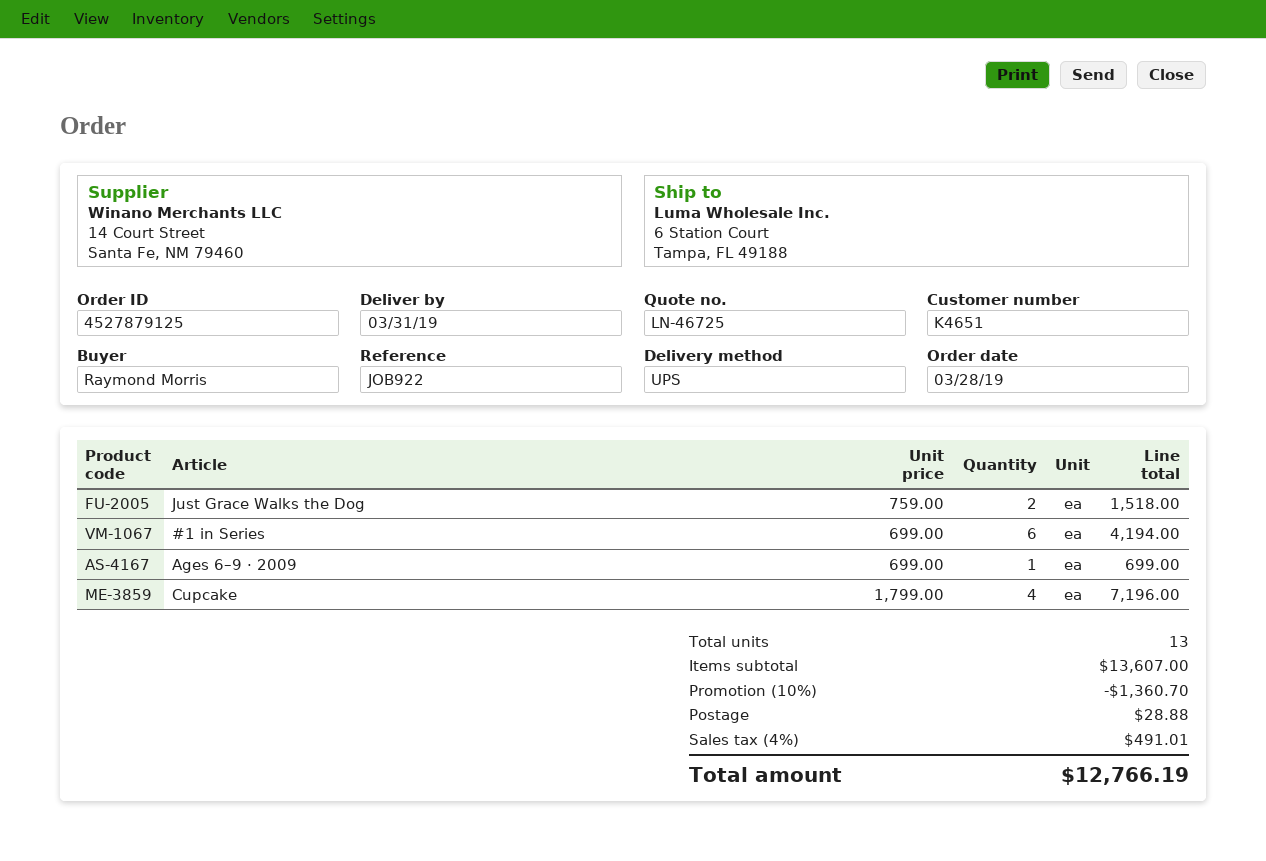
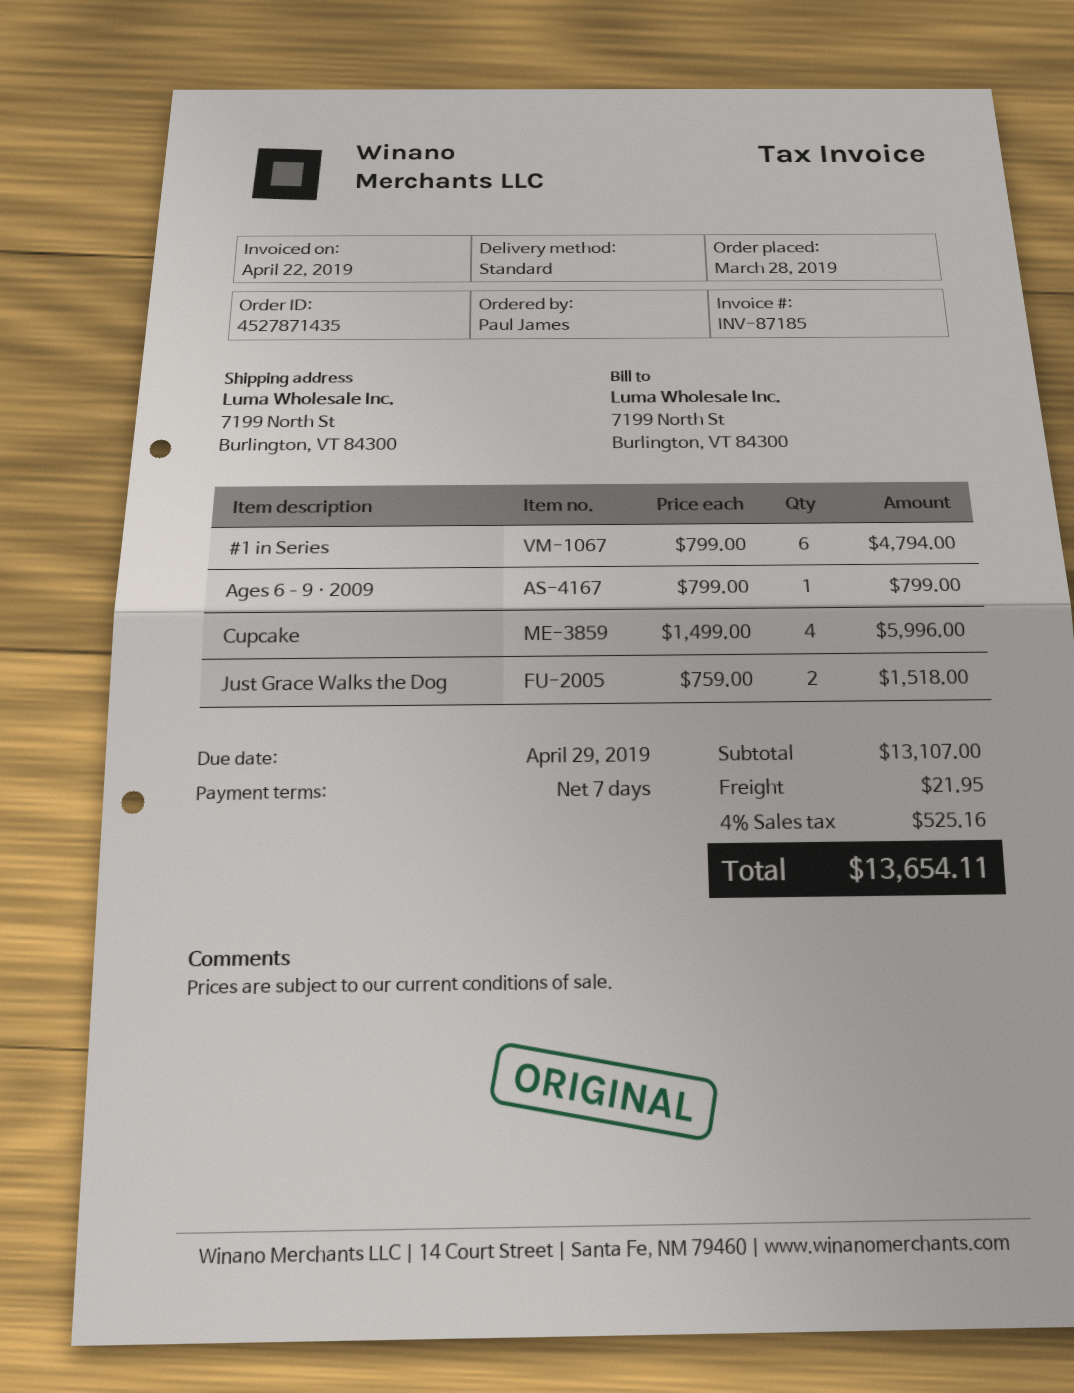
order number: 4527879125 -> 4527871435
ordered by: Raymond Morris -> Paul James
shipping method: UPS -> standard
ship to: 6 Station Court, Tampa, FL 49188 -> 7199 North St, Burlington, VT 84300
#1 in Series: 6 x 699.00 = 4194.00 -> 6 x 799.00 = 4794.00
Ages 6–9 · 2009: 1 x 699.00 = 699.00 -> 1 x 799.00 = 799.00
Cupcake: 4 x 1799.00 = 7196.00 -> 4 x 1499.00 = 5996.00
subtotal: 13607.00 -> 13107.00
discount: 10% = 1360.70 -> none
shipping: 28.88 -> 21.95
tax: 4% = 491.01 -> 4% = 525.16
total: 12766.19 -> 13654.11

